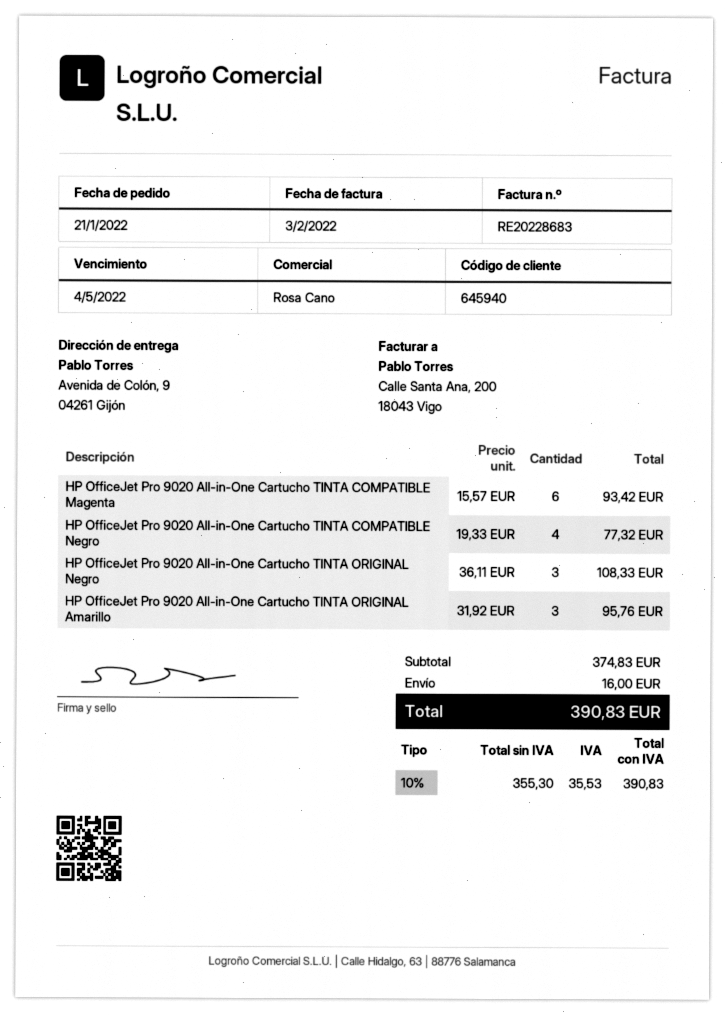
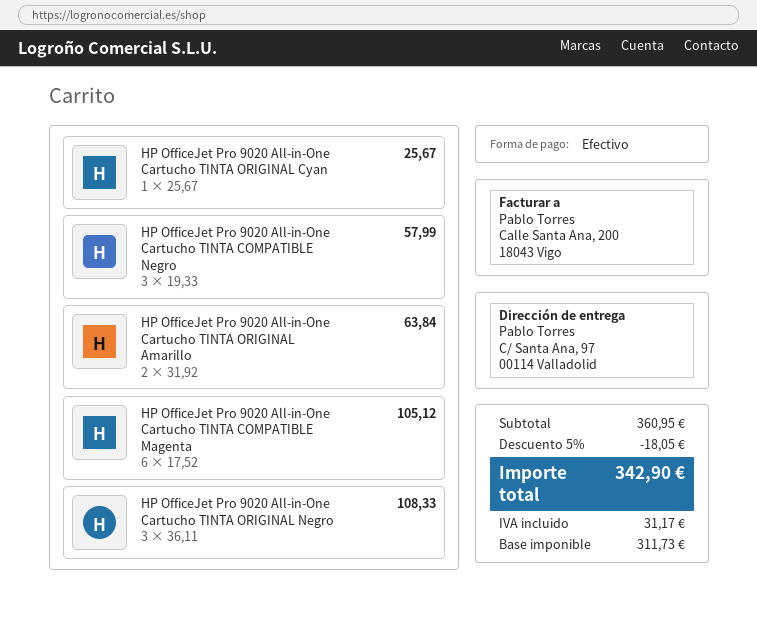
ship to: Avenida de Colón, 9, 04261 Gijón -> C/ Santa Ana, 97, 00114 Valladolid
HP OfficeJet Pro 9020 All-in-One Cartucho TINTA COMPATIBLE Magenta: 6 x 15.57 = 93.42 -> 6 x 17.52 = 105.12
HP OfficeJet Pro 9020 All-in-One Cartucho TINTA COMPATIBLE Negro: 4 x 19.33 = 77.32 -> 3 x 19.33 = 57.99
HP OfficeJet Pro 9020 All-in-One Cartucho TINTA ORIGINAL Amarillo: 3 x 31.92 = 95.76 -> 2 x 31.92 = 63.84
HP OfficeJet Pro 9020 All-in-One Cartucho TINTA ORIGINAL Cyan: none -> 1 x 25.67 = 25.67
subtotal: 374.83 -> 360.95
discount: none -> 5% = 18.05
shipping: 16.00 -> none
net: 355.30 -> 311.73
tax: 35.53 -> 31.17
total: 390.83 -> 342.90

